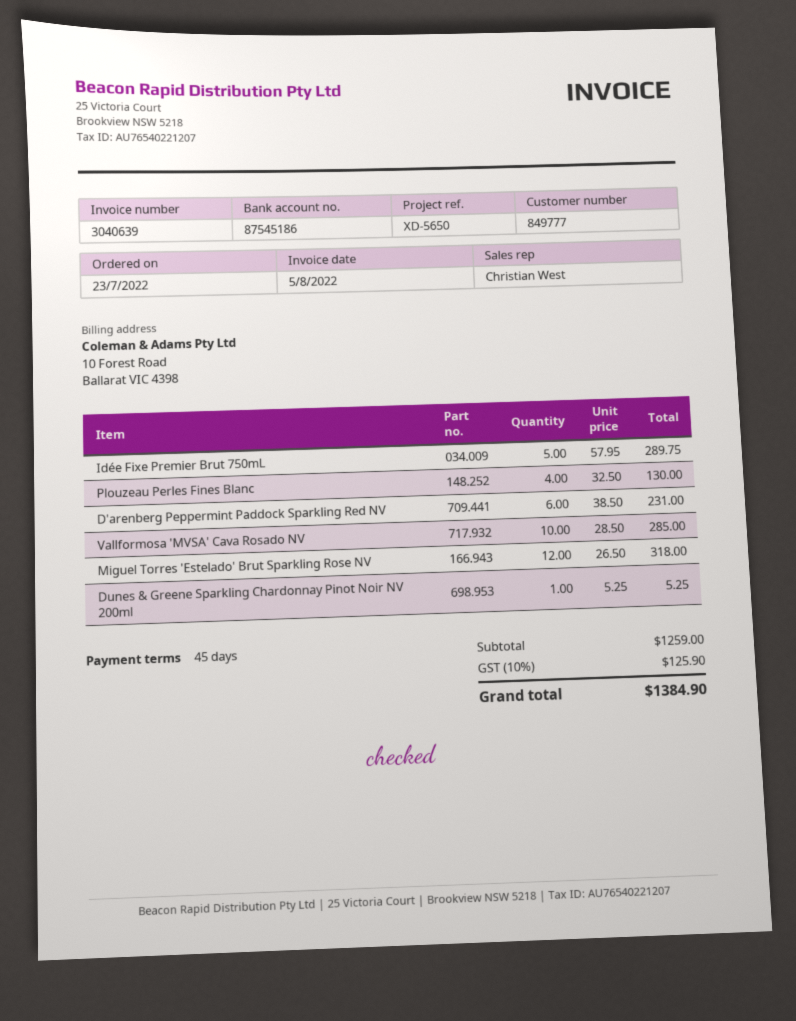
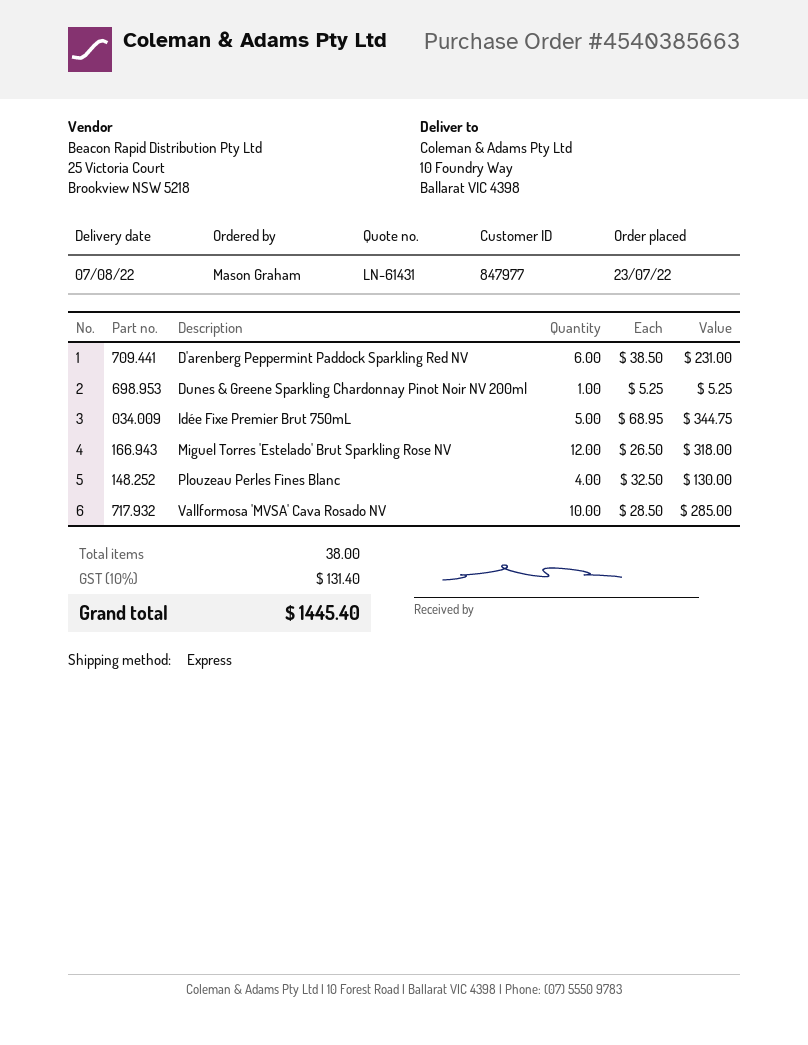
customer number: 849777 -> 847977
Idée Fixe Premier Brut 750mL: 5 x 57.95 = 289.75 -> 5 x 68.95 = 344.75
tax: 10% = 125.90 -> 10% = 131.40
total: 1384.90 -> 1445.40

